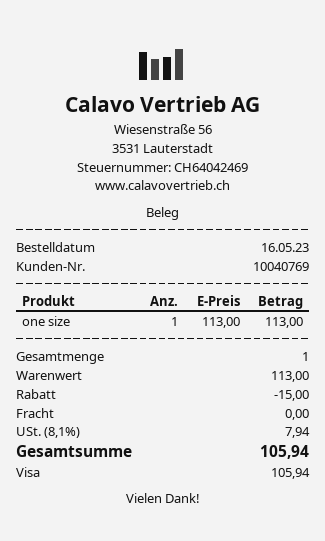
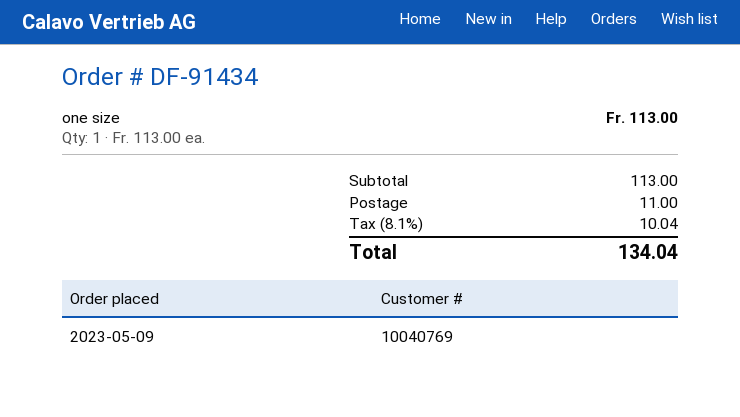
order date: 2023-05-16 -> 2023-05-09
discount: 15.00 -> none
shipping: 0.00 -> 11.00
tax: 8.1% = 7.94 -> 8.1% = 10.04
total: 105.94 -> 134.04

